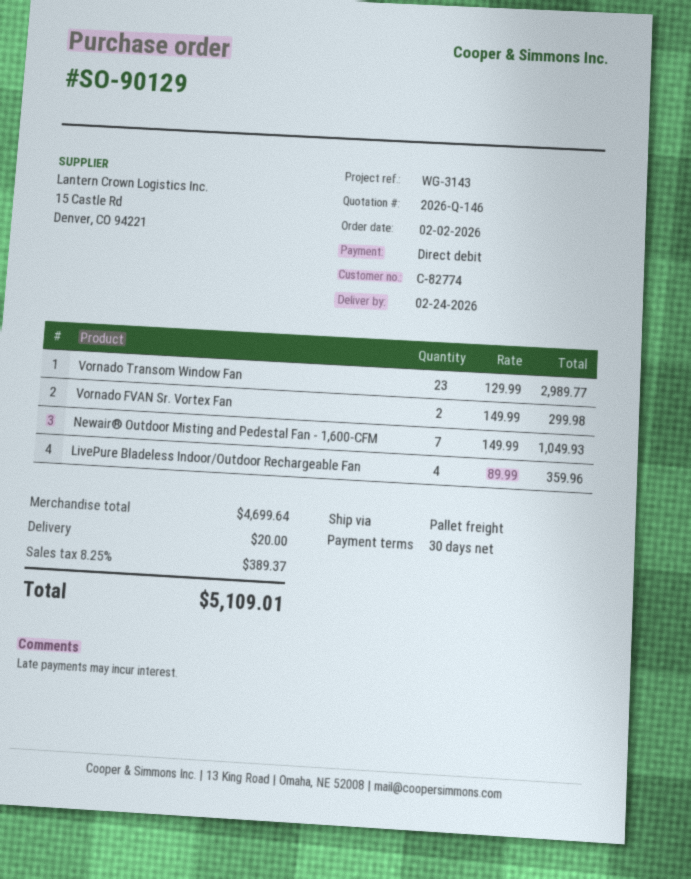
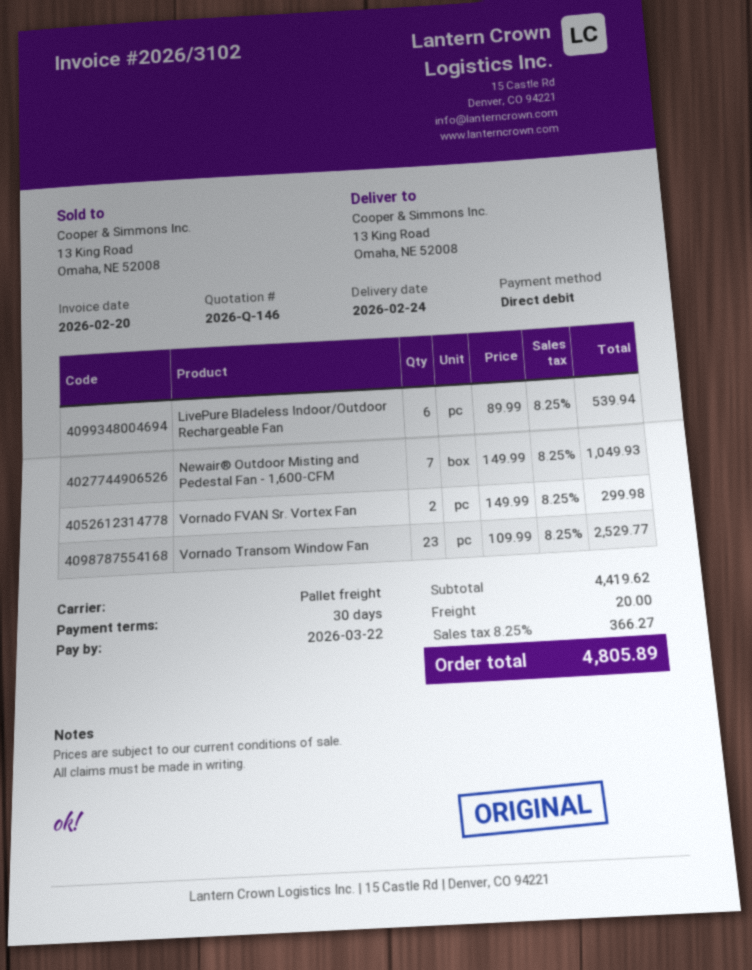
Vornado Transom Window Fan: 23 x 129.99 = 2989.77 -> 23 x 109.99 = 2529.77
LivePure Bladeless Indoor/Outdoor Rechargeable Fan: 4 x 89.99 = 359.96 -> 6 x 89.99 = 539.94
subtotal: 4699.64 -> 4419.62
tax: 8.25% = 389.37 -> 8.25% = 366.27
total: 5109.01 -> 4805.89

